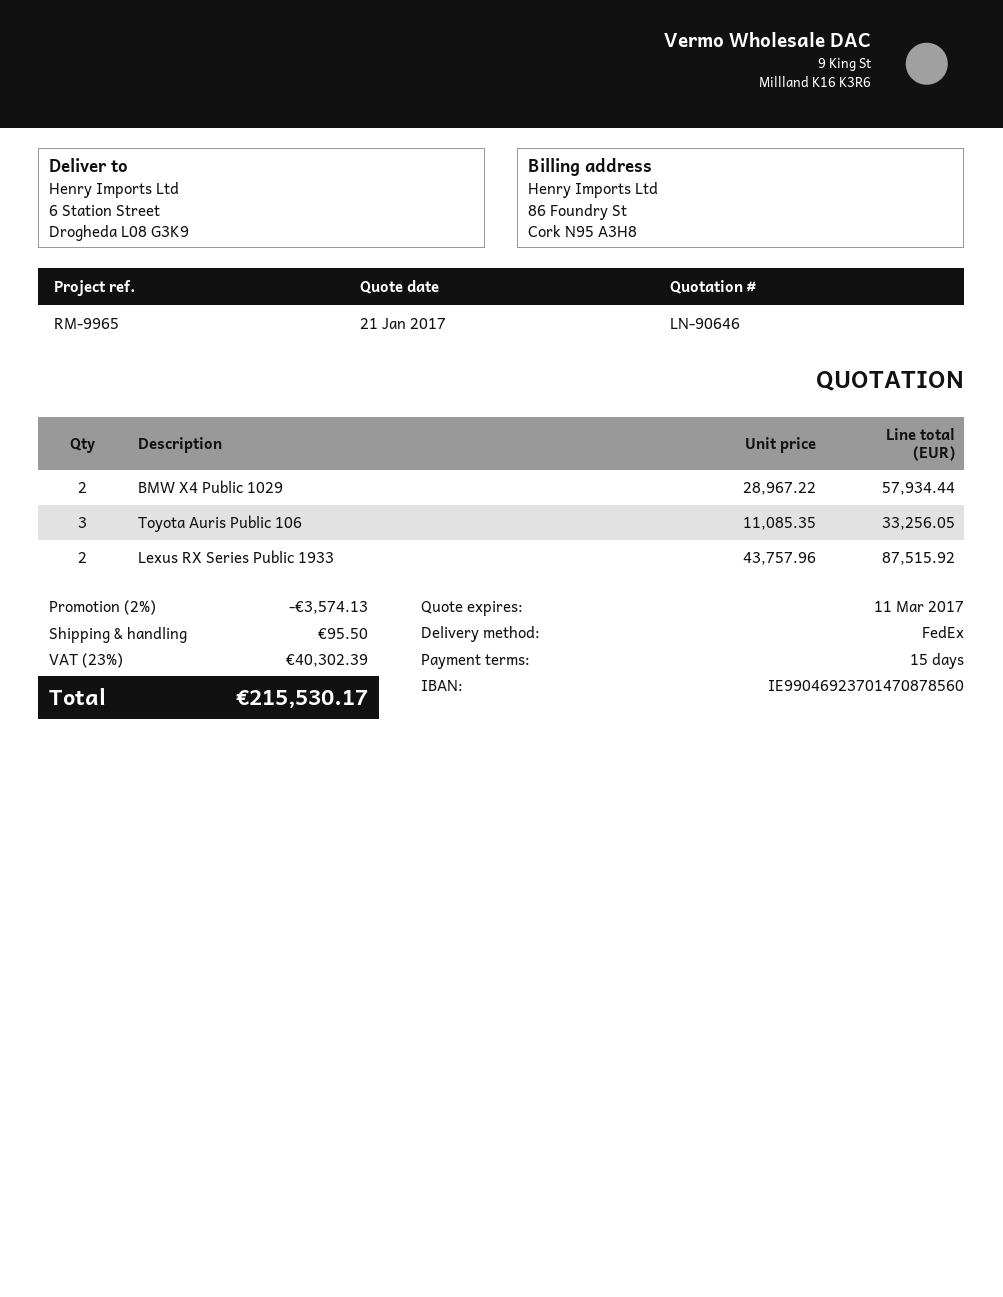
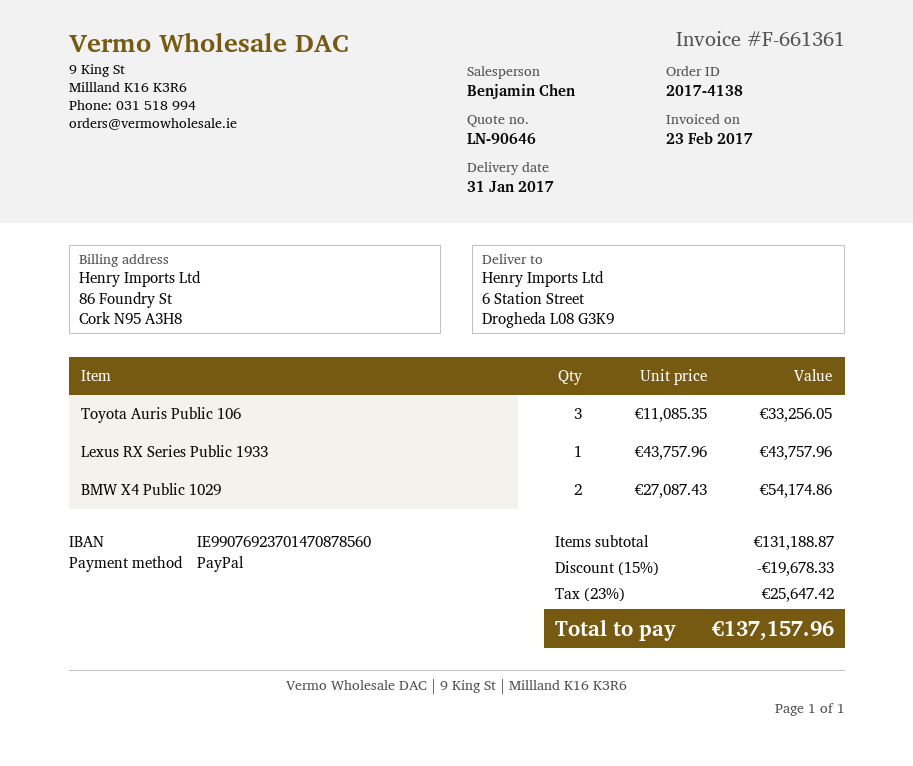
bank account: IE99046923701470878560 -> IE99076923701470878560
BMW X4 Public 1029: 2 x 28967.22 = 57934.44 -> 2 x 27087.43 = 54174.86
Lexus RX Series Public 1933: 2 x 43757.96 = 87515.92 -> 1 x 43757.96 = 43757.96
discount: 2% = 3574.13 -> 15% = 19678.33
shipping: 95.50 -> none
tax: 23% = 40302.39 -> 23% = 25647.42
total: 215530.17 -> 137157.96

